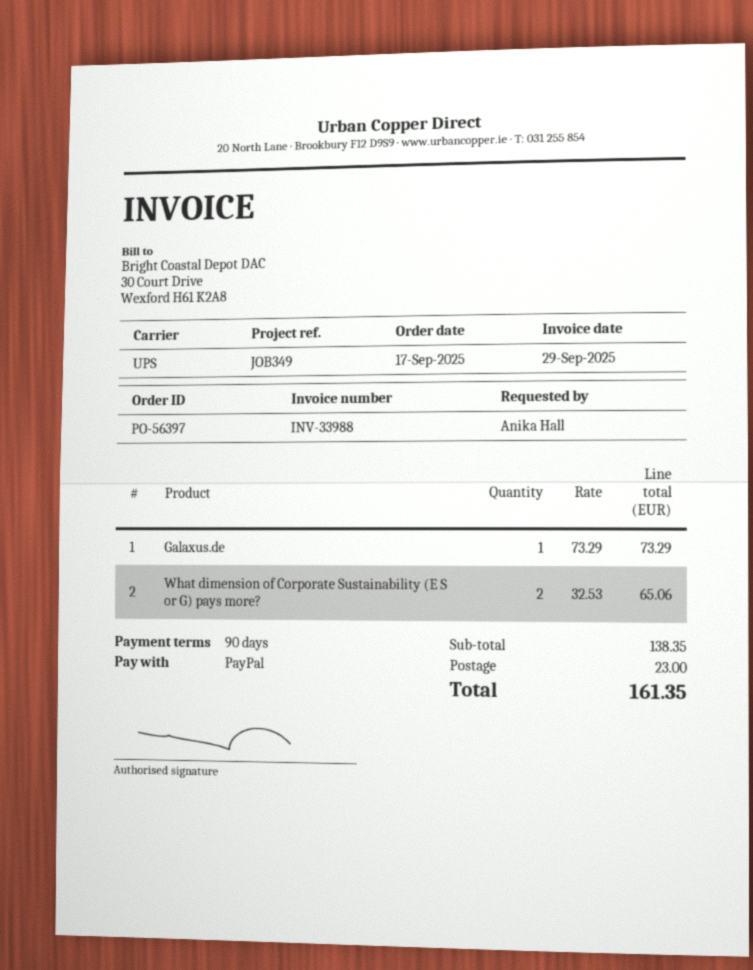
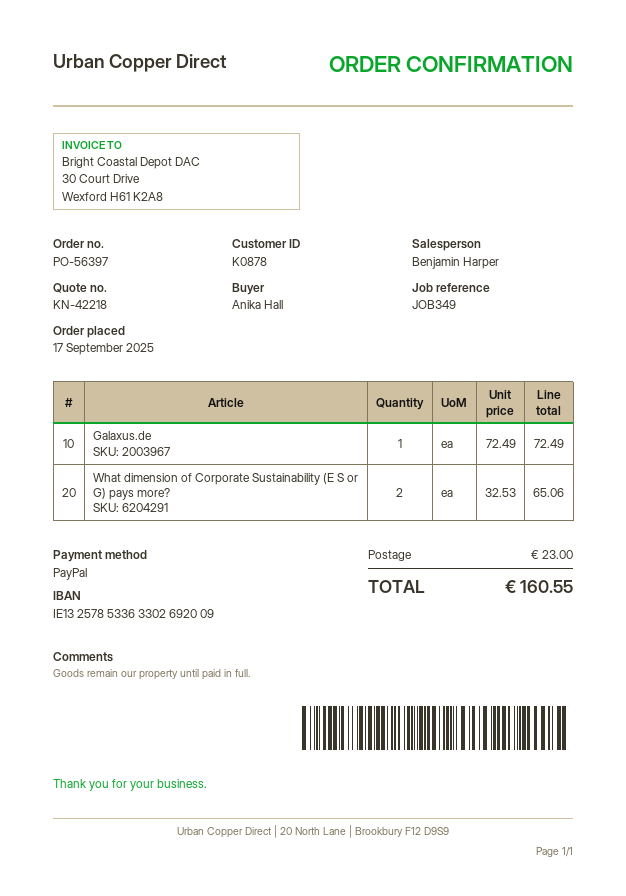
Galaxus.de: 1 x 73.29 = 73.29 -> 1 x 72.49 = 72.49
total: 161.35 -> 160.55

